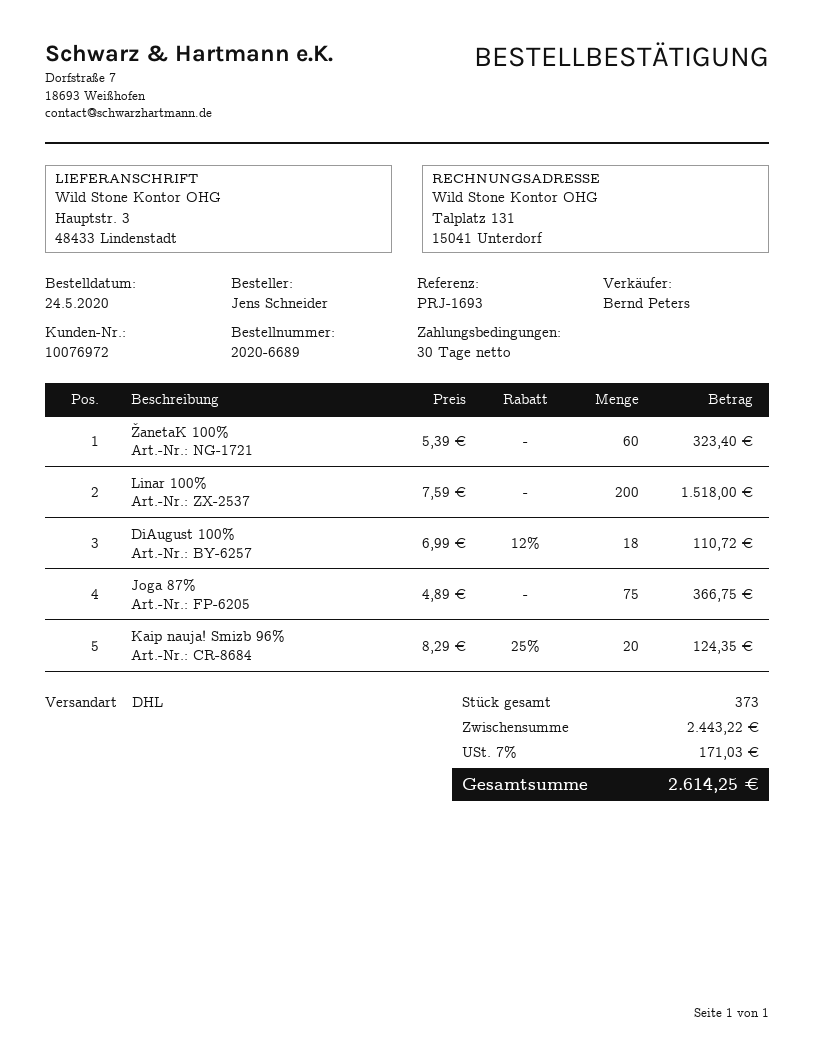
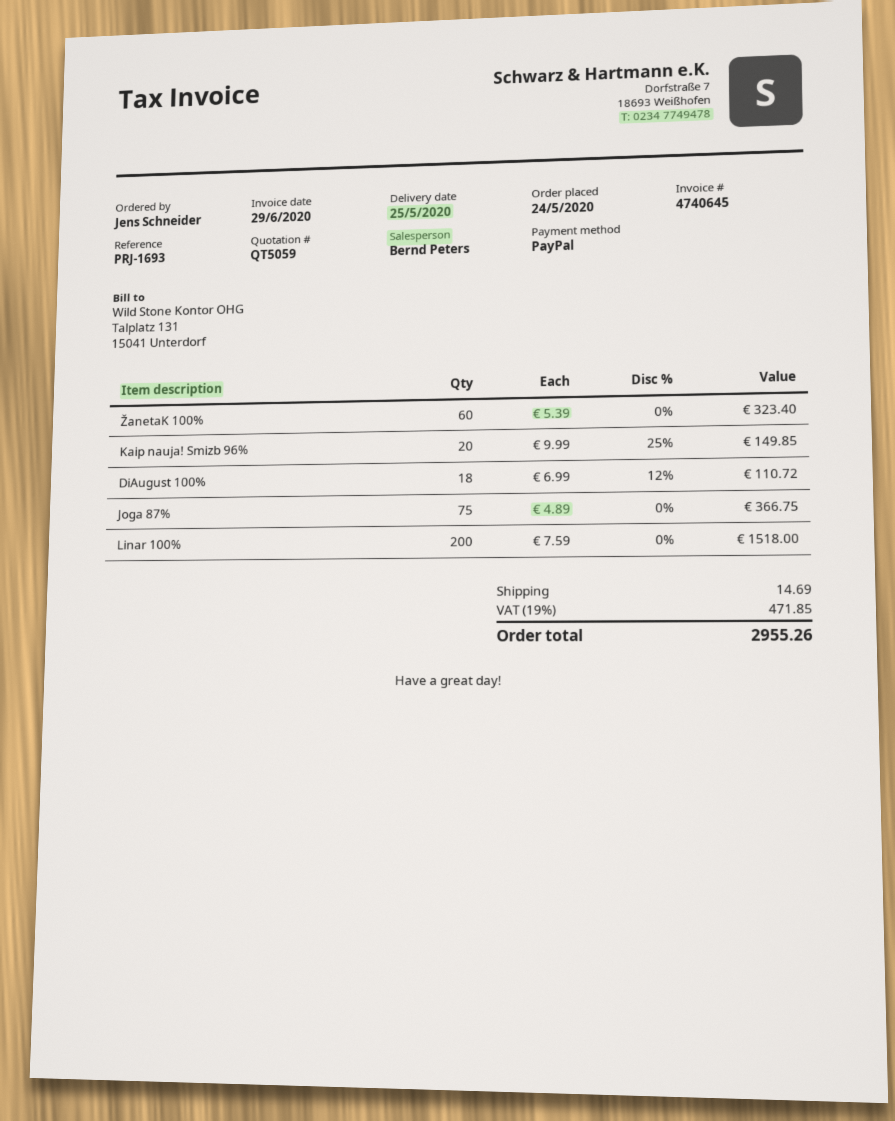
Kaip nauja! Smizb 96%: 20 x 8.29 - 25% = 124.35 -> 20 x 9.99 - 25% = 149.85
shipping: none -> 14.69
tax: 7% = 171.03 -> 19% = 471.85
total: 2614.25 -> 2955.26

